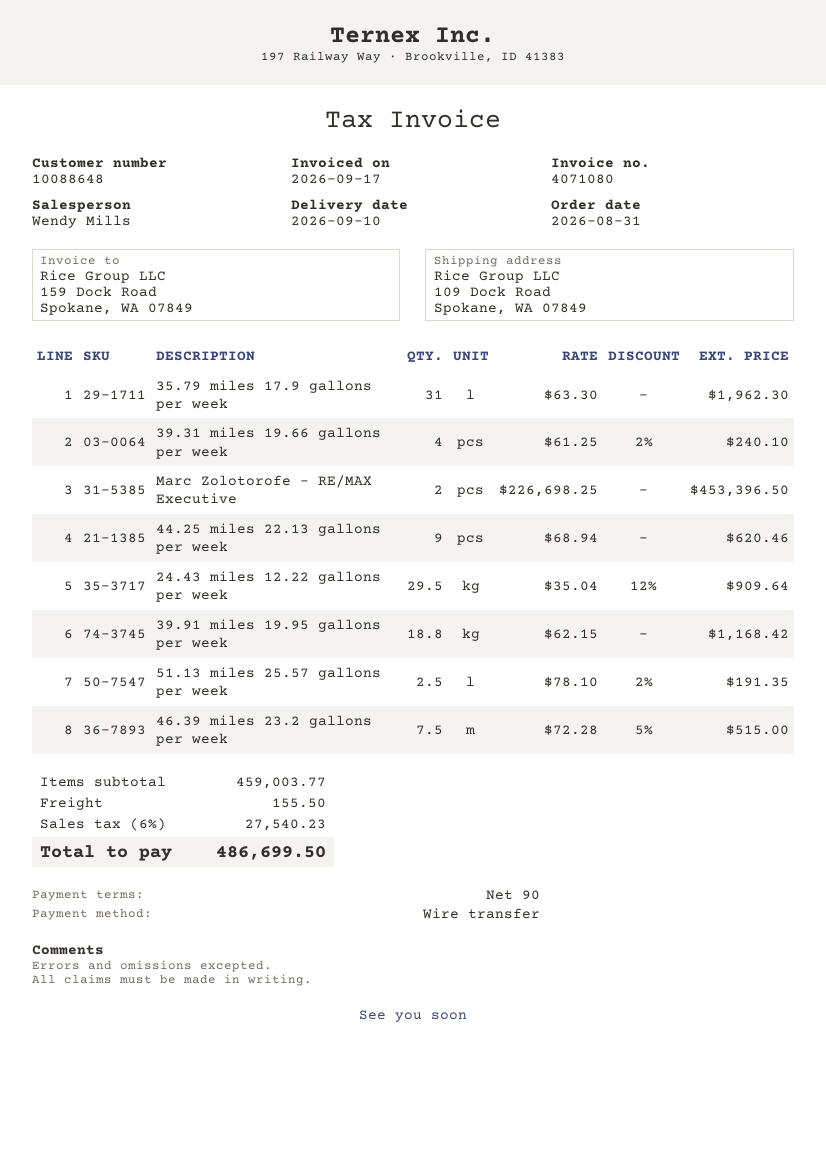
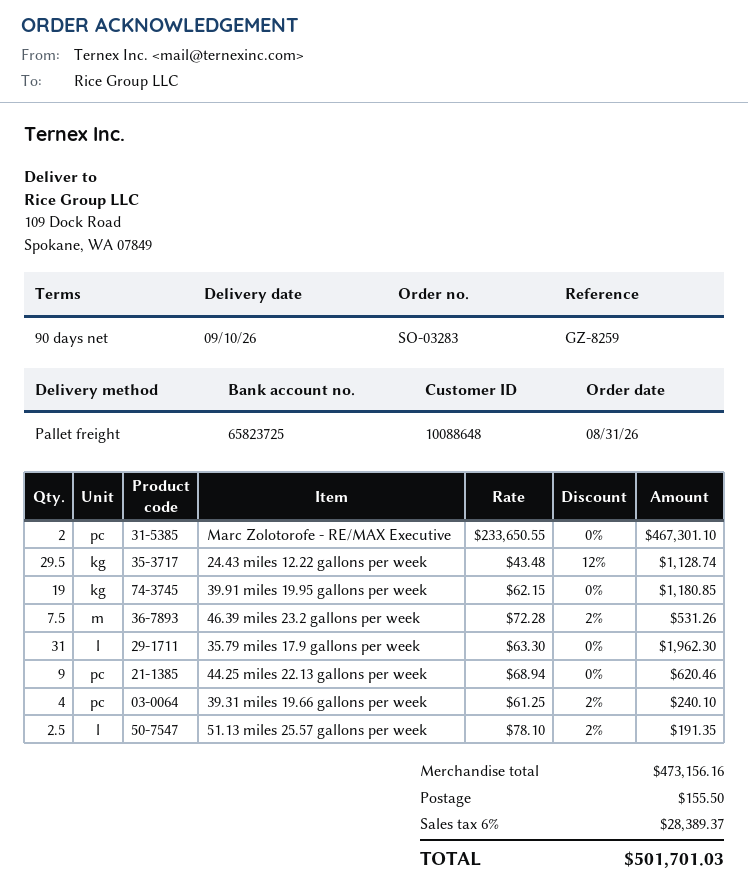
Marc Zolotorofe - RE/MAX Executive: 2 x 226698.25 = 453396.50 -> 2 x 233650.55 = 467301.10
24.43 miles 12.22 gallons per week: 29.5 x 35.04 - 12% = 909.64 -> 29.5 x 43.48 - 12% = 1128.74
39.91 miles 19.95 gallons per week: 18.8 x 62.15 = 1168.42 -> 19 x 62.15 = 1180.85
46.39 miles 23.2 gallons per week: 7.5 x 72.28 - 5% = 515.00 -> 7.5 x 72.28 - 2% = 531.26
subtotal: 459003.77 -> 473156.16
tax: 6% = 27540.23 -> 6% = 28389.37
total: 486699.50 -> 501701.03

